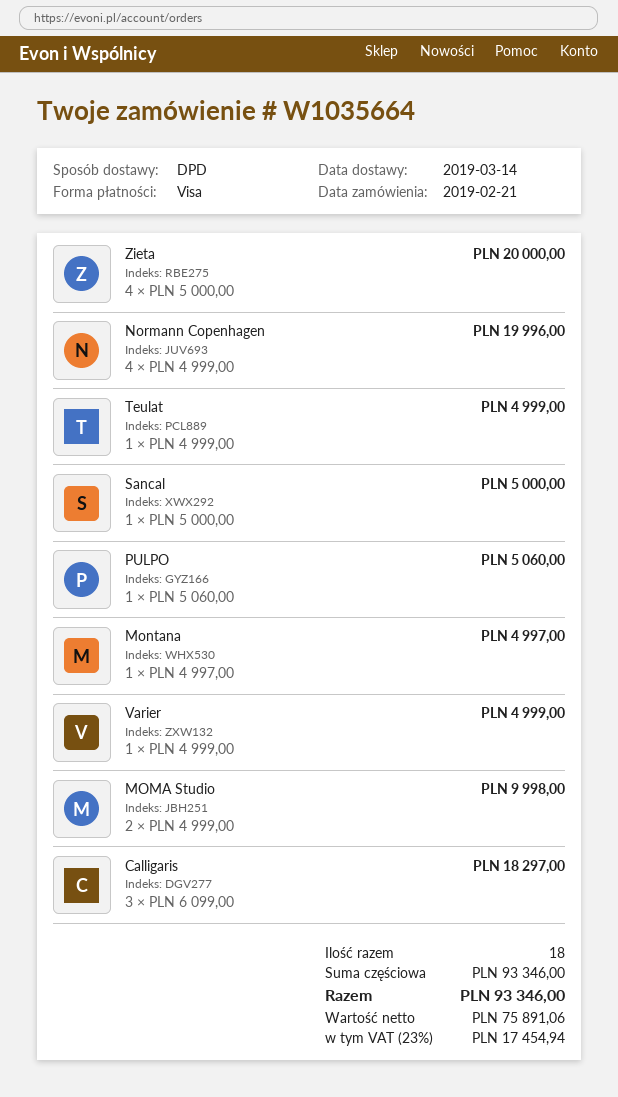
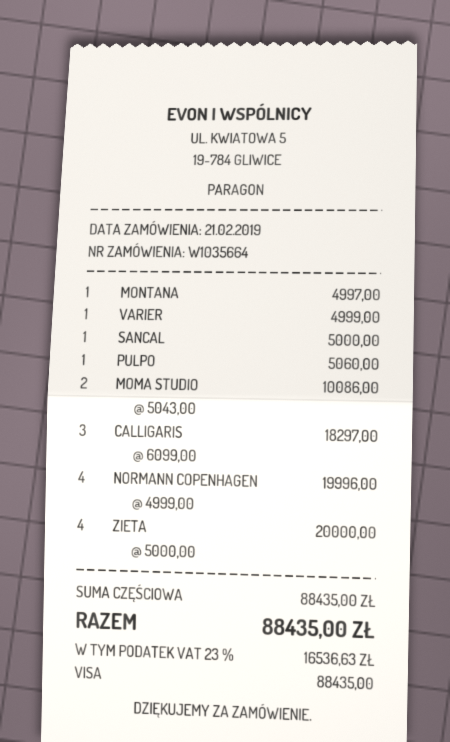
Teulat: 1 x 4999.00 = 4999.00 -> none
MOMA Studio: 2 x 4999.00 = 9998.00 -> 2 x 5043.00 = 10086.00
subtotal: 93346.00 -> 88435.00
tax: 23% = 17454.94 -> 23% = 16536.63
total: 93346.00 -> 88435.00

